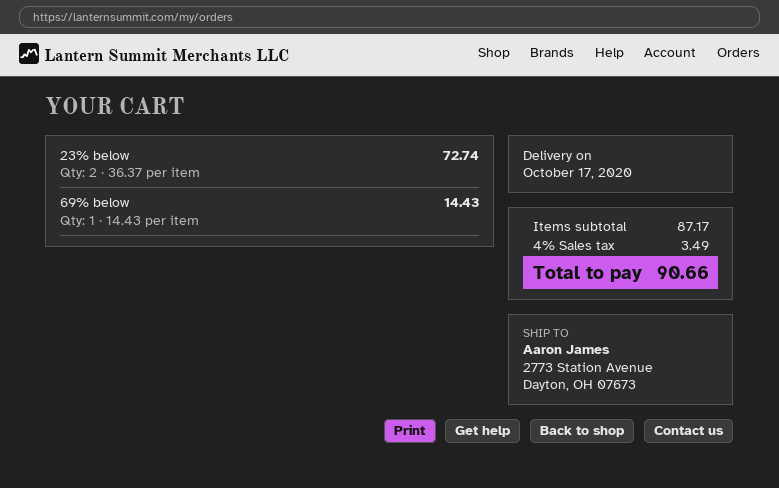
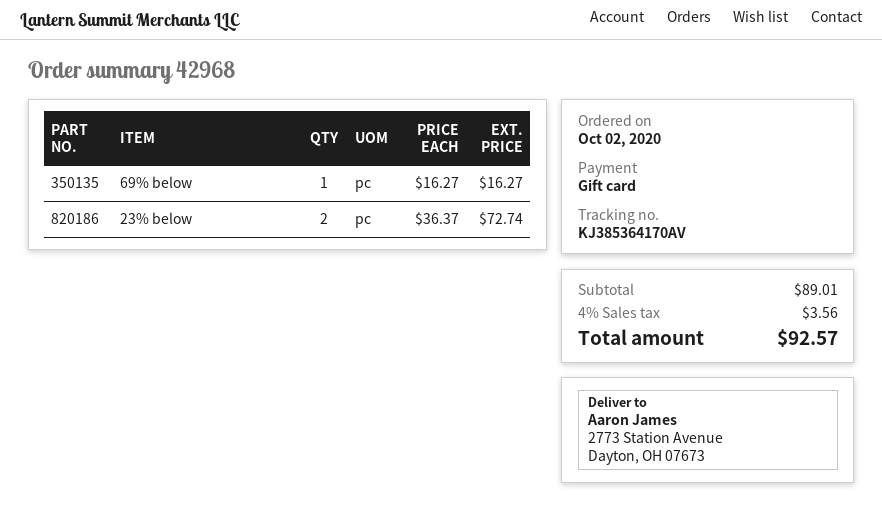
69% below: 1 x 14.43 = 14.43 -> 1 x 16.27 = 16.27
subtotal: 87.17 -> 89.01
tax: 4% = 3.49 -> 4% = 3.56
total: 90.66 -> 92.57

